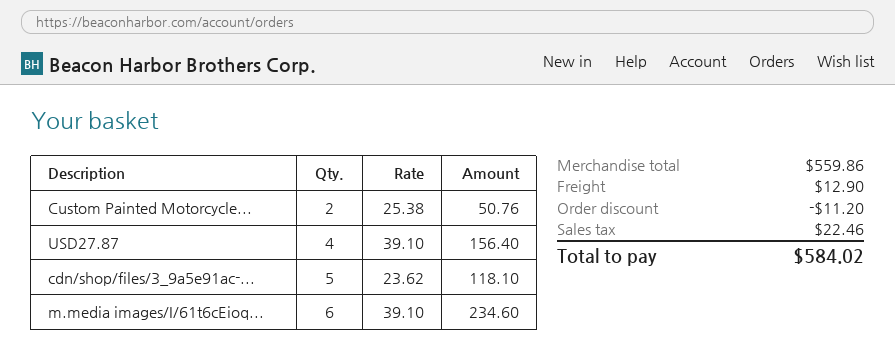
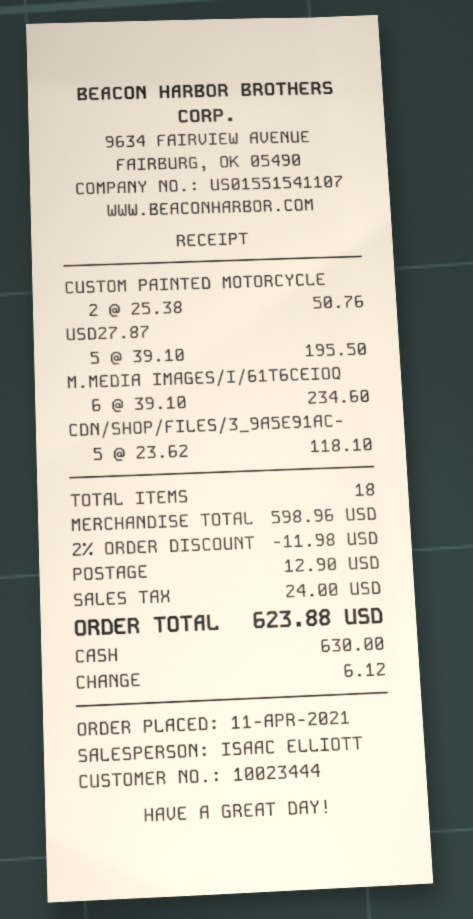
USD27.87: 4 x 39.10 = 156.40 -> 5 x 39.10 = 195.50
subtotal: 559.86 -> 598.96
discount: 11.20 -> 11.98
tax: 22.46 -> 24.00
total: 584.02 -> 623.88

